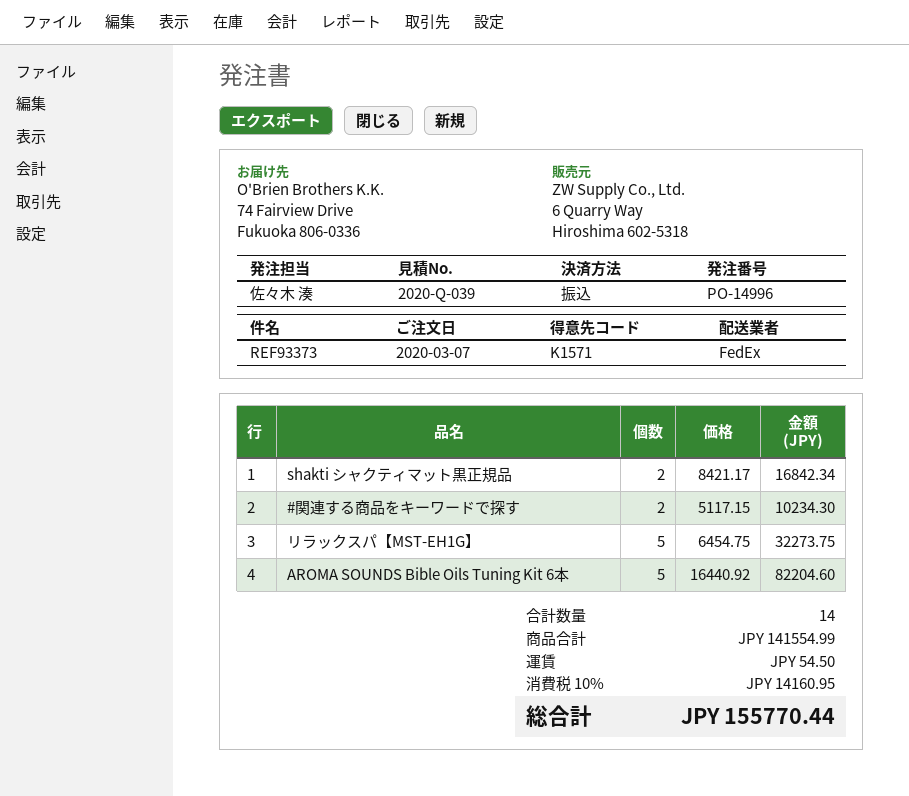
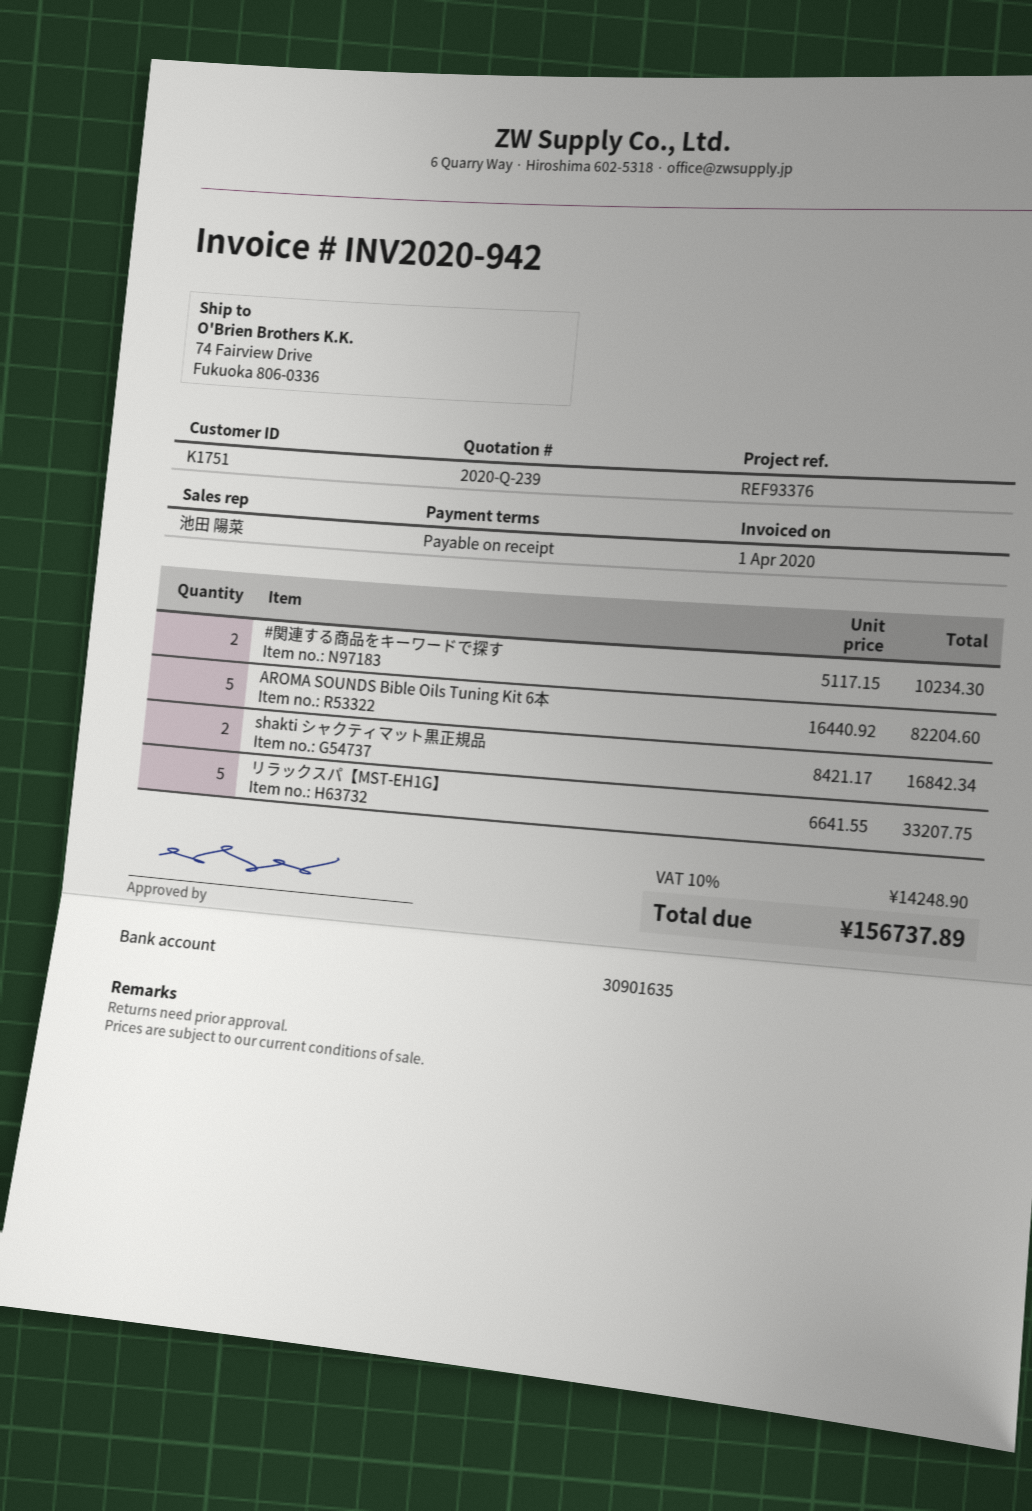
quote number: 2020-Q-039 -> 2020-Q-239
customer number: K1571 -> K1751
reference: REF93373 -> REF93376
リラックスパ【MST-EH1G】: 5 x 6454.75 = 32273.75 -> 5 x 6641.55 = 33207.75
shipping: 54.50 -> none
tax: 10% = 14160.95 -> 10% = 14248.90
total: 155770.44 -> 156737.89

